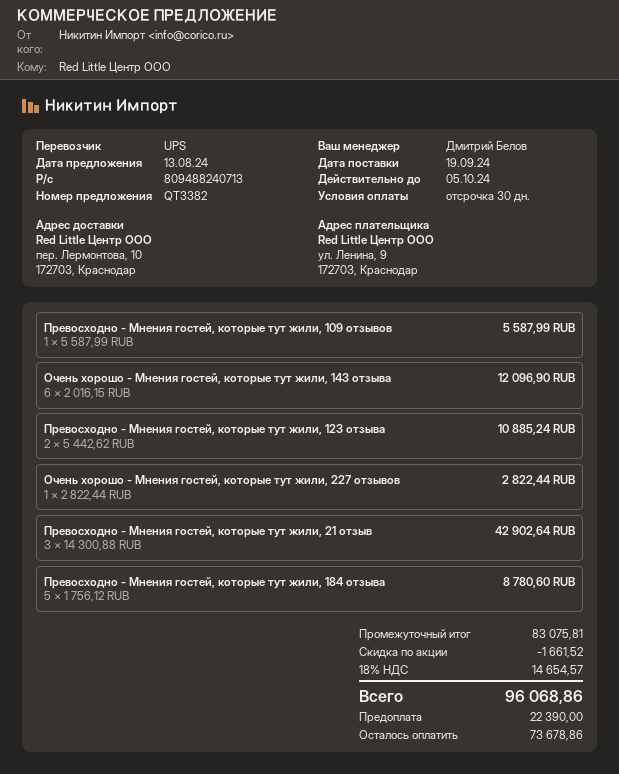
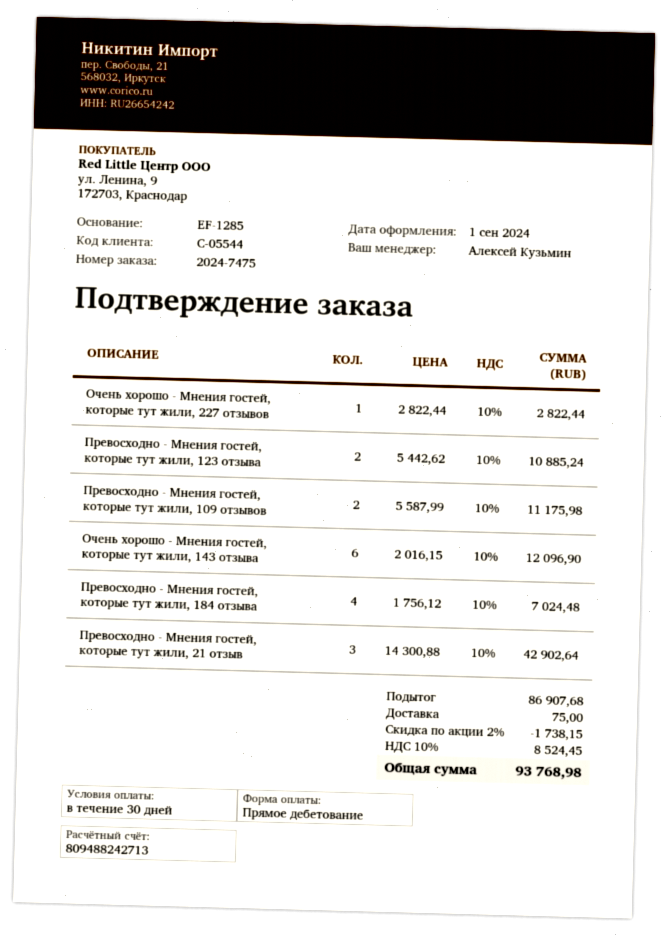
sales rep: Дмитрий Белов -> Алексей Кузьмин
bank account: 809488240713 -> 809488242713
Превосходно - Мнения гостей, которые тут жили, 109 отзывов: 1 x 5587.99 = 5587.99 -> 2 x 5587.99 = 11175.98
Превосходно - Мнения гостей, которые тут жили, 184 отзыва: 5 x 1756.12 = 8780.60 -> 4 x 1756.12 = 7024.48
subtotal: 83075.81 -> 86907.68
discount: 1661.52 -> 1738.15
shipping: none -> 75.00
tax: 18% = 14654.57 -> 10% = 8524.45
total: 96068.86 -> 93768.98

